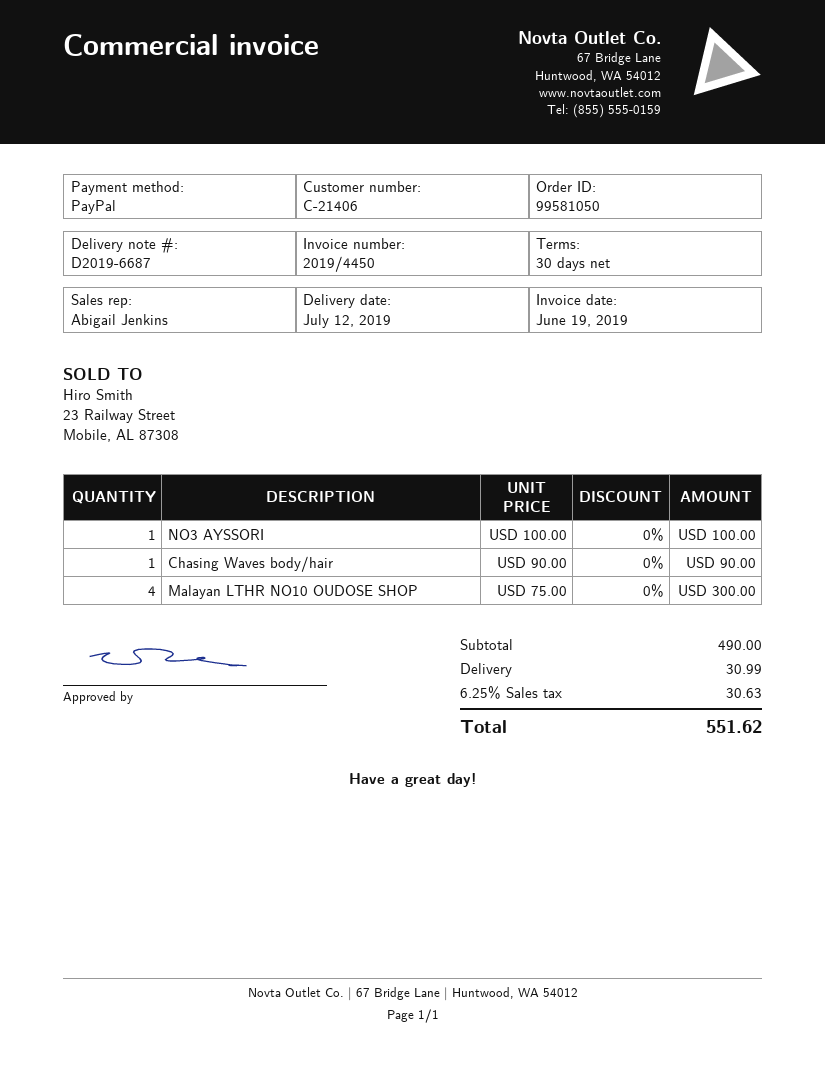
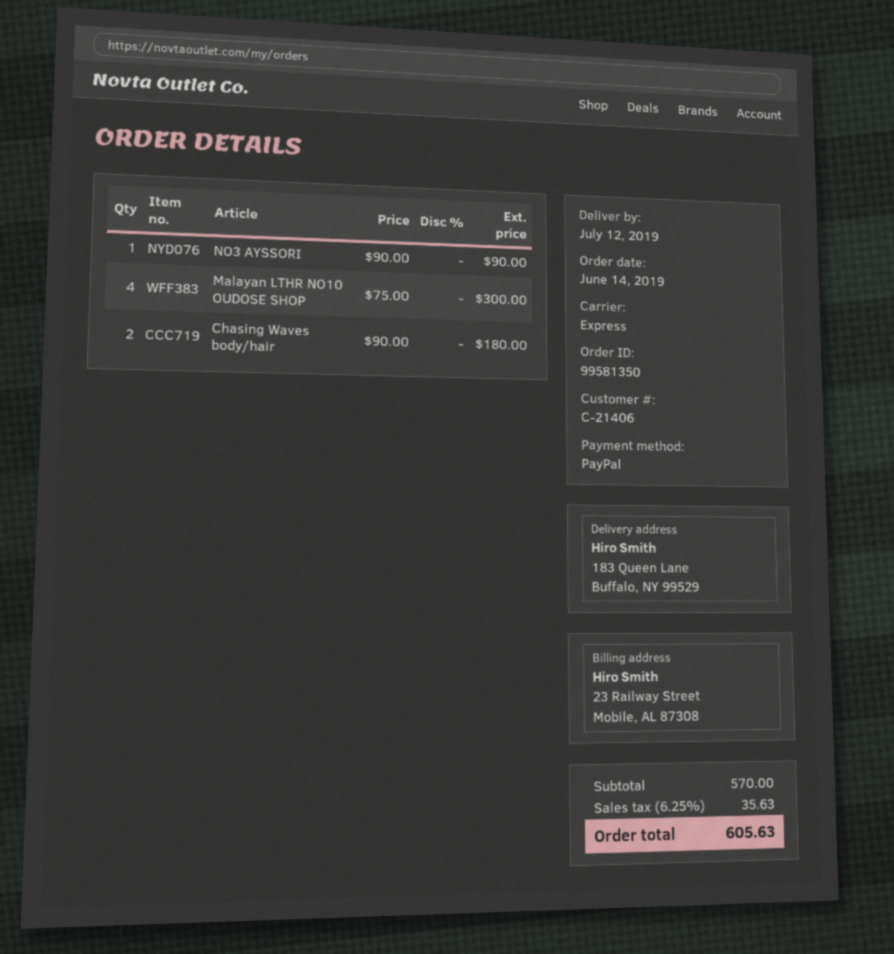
order number: 99581050 -> 99581350
NO3 AYSSORI: 1 x 100.00 = 100.00 -> 1 x 90.00 = 90.00
Chasing Waves body/hair: 1 x 90.00 = 90.00 -> 2 x 90.00 = 180.00
subtotal: 490.00 -> 570.00
shipping: 30.99 -> none
tax: 6.25% = 30.63 -> 6.25% = 35.63
total: 551.62 -> 605.63

